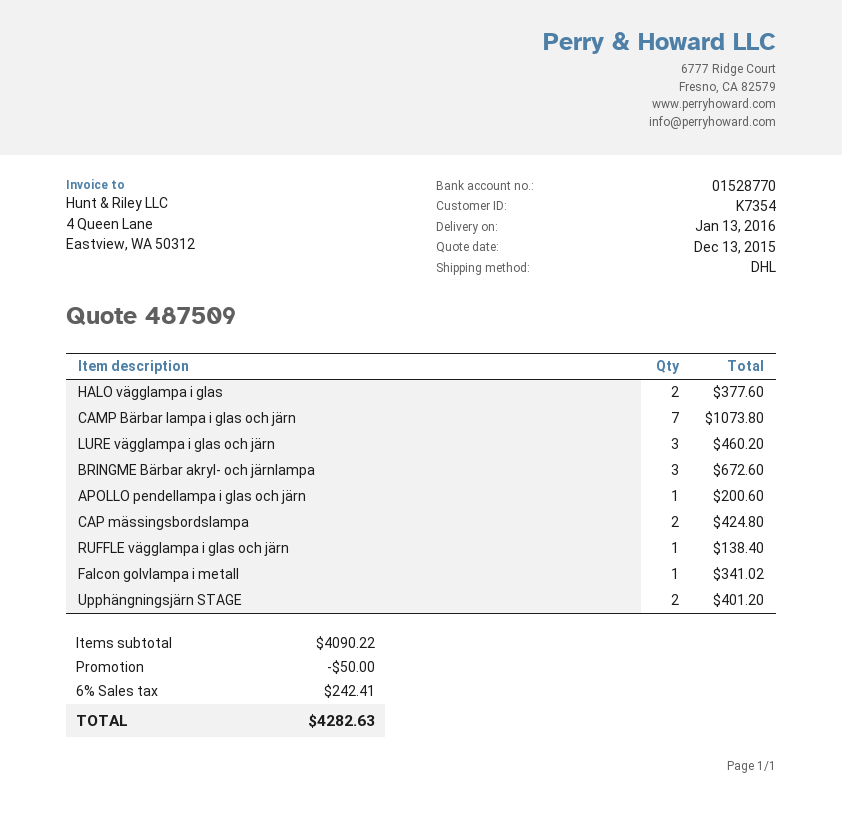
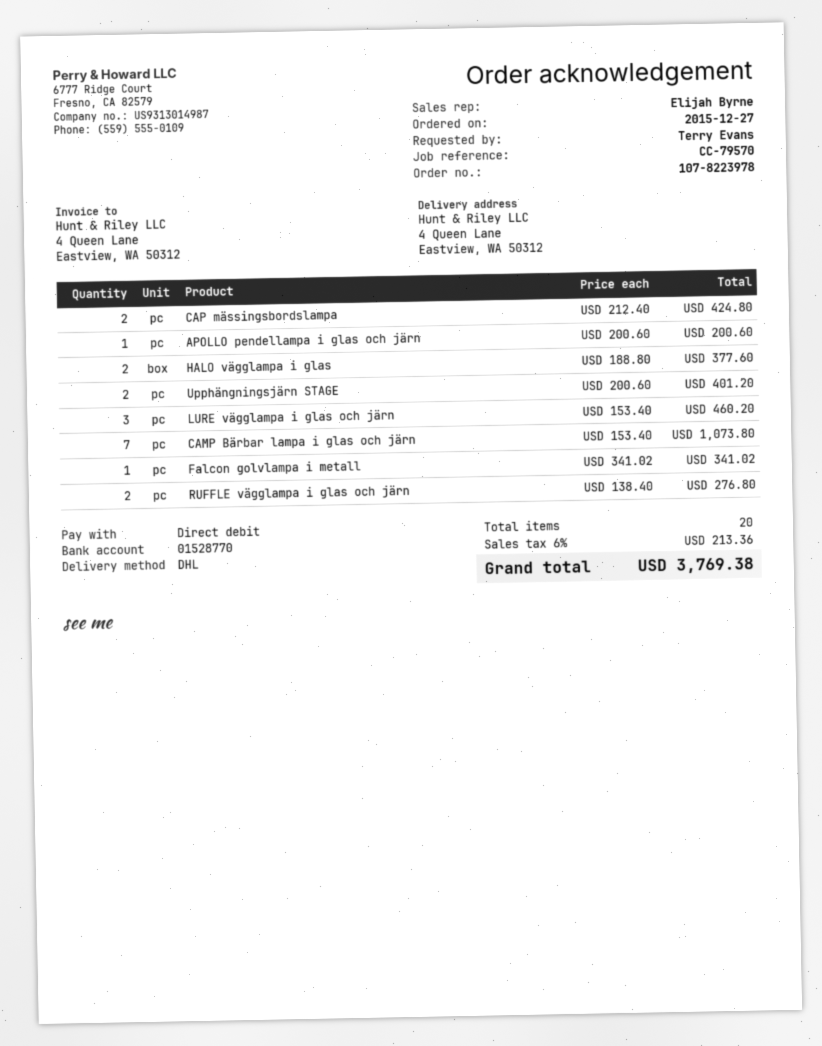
BRINGME Bärbar akryl- och järnlampa: 3 for 672.60 -> none
RUFFLE vägglampa i glas och järn: 1 for 138.40 -> 2 for 276.80
discount: 50.00 -> none
tax: 6% = 242.41 -> 6% = 213.36
total: 4282.63 -> 3769.38

